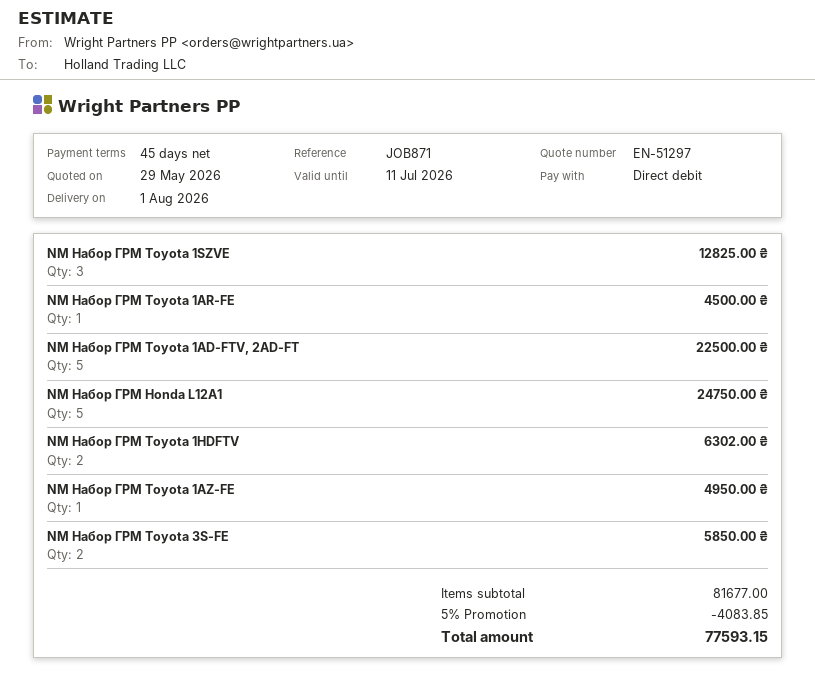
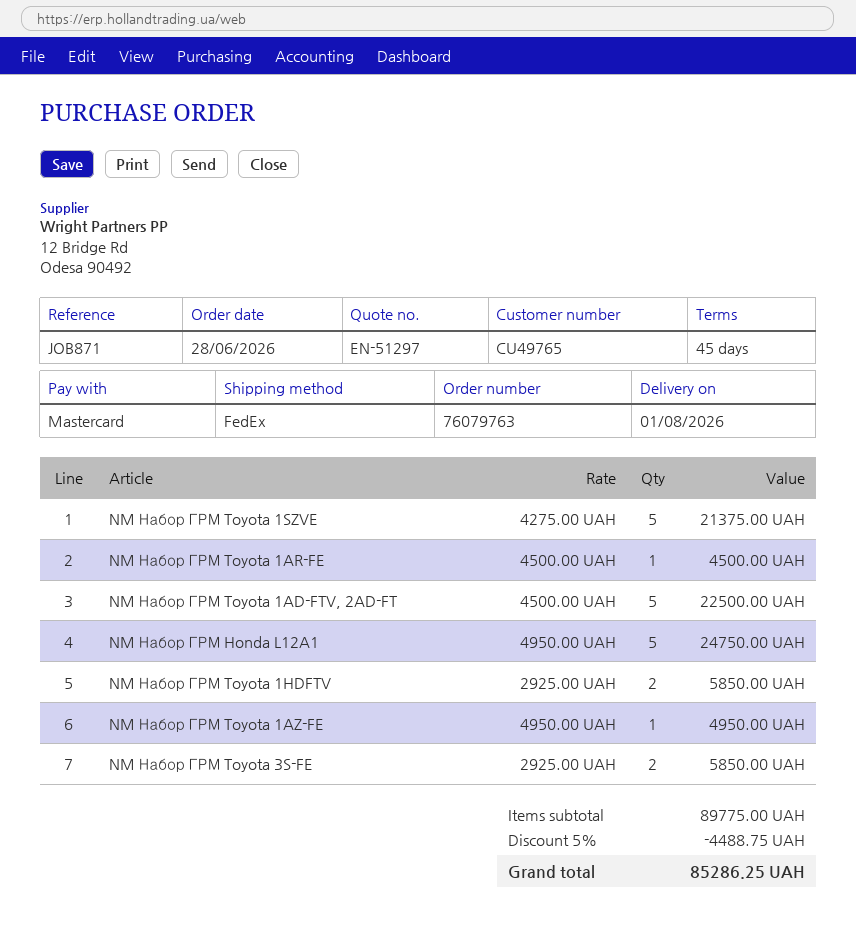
payment method: direct debit -> Mastercard
NM Набор ГРМ Toyota 1SZVE: 3 for 12825.00 -> 5 for 21375.00
NM Набор ГРМ Toyota 1HDFTV: 2 for 6302.00 -> 2 for 5850.00
subtotal: 81677.00 -> 89775.00
discount: 5% = 4083.85 -> 5% = 4488.75
total: 77593.15 -> 85286.25

